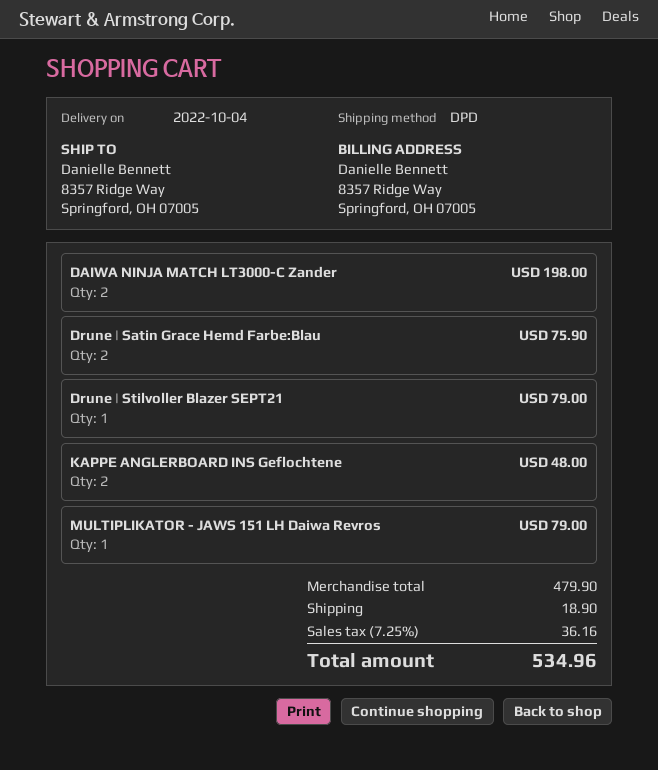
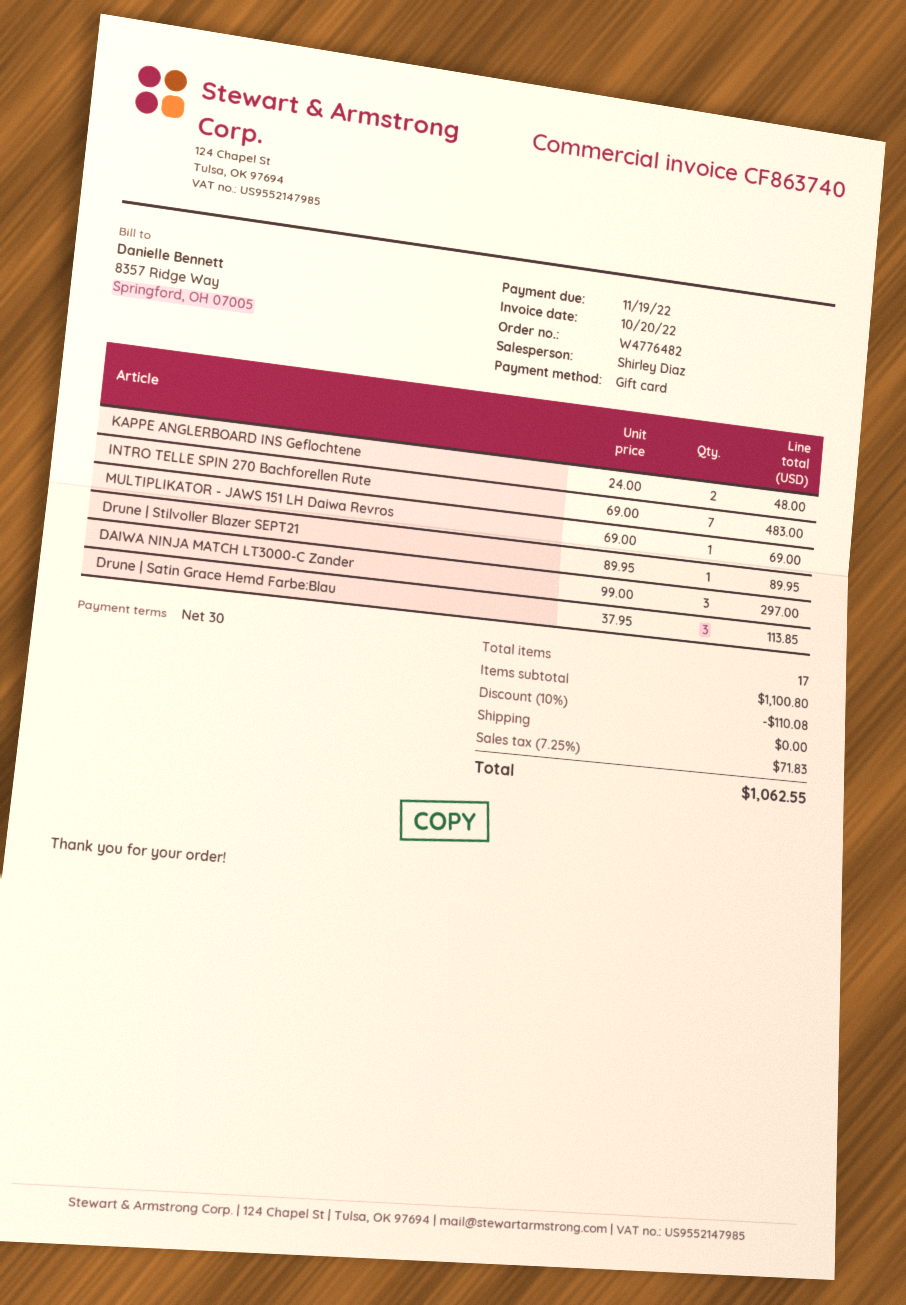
DAIWA NINJA MATCH LT3000-C Zander: 2 for 198.00 -> 3 for 297.00
Drune | Satin Grace Hemd Farbe:Blau: 2 for 75.90 -> 3 for 113.85
Drune | Stilvoller Blazer SEPT21: 1 for 79.00 -> 1 for 89.95
MULTIPLIKATOR - JAWS 151 LH Daiwa Revros: 1 for 79.00 -> 1 for 69.00
INTRO TELLE SPIN 270 Bachforellen Rute: none -> 7 for 483.00
subtotal: 479.90 -> 1100.80
discount: none -> 10% = 110.08
shipping: 18.90 -> 0.00
tax: 7.25% = 36.16 -> 7.25% = 71.83
total: 534.96 -> 1062.55

